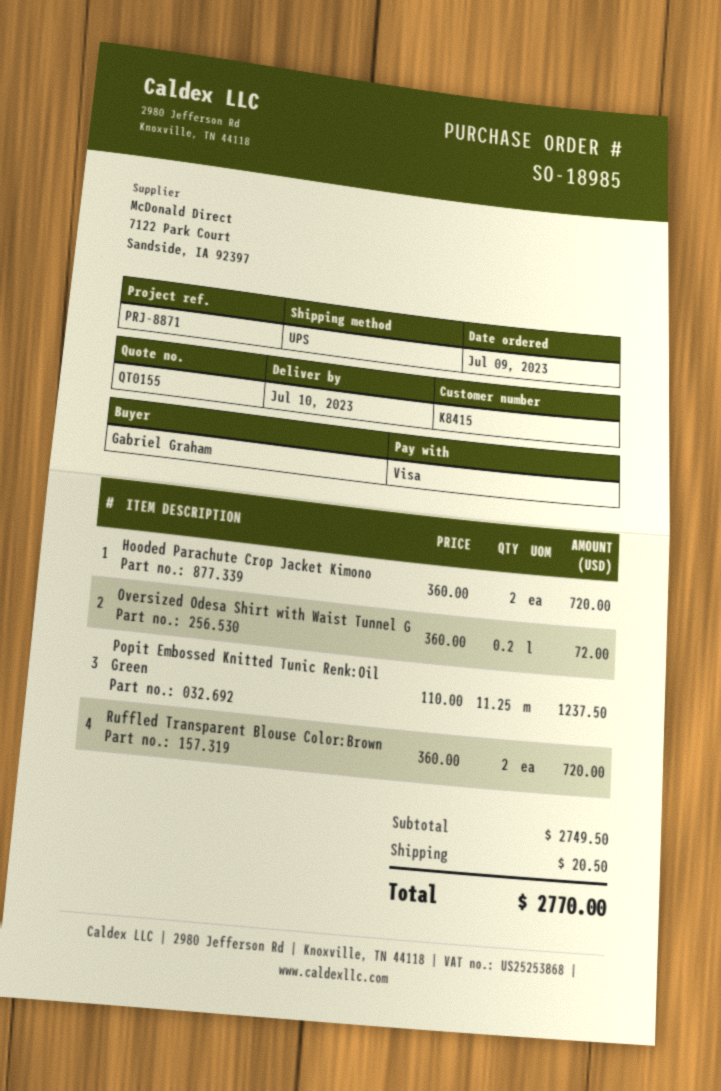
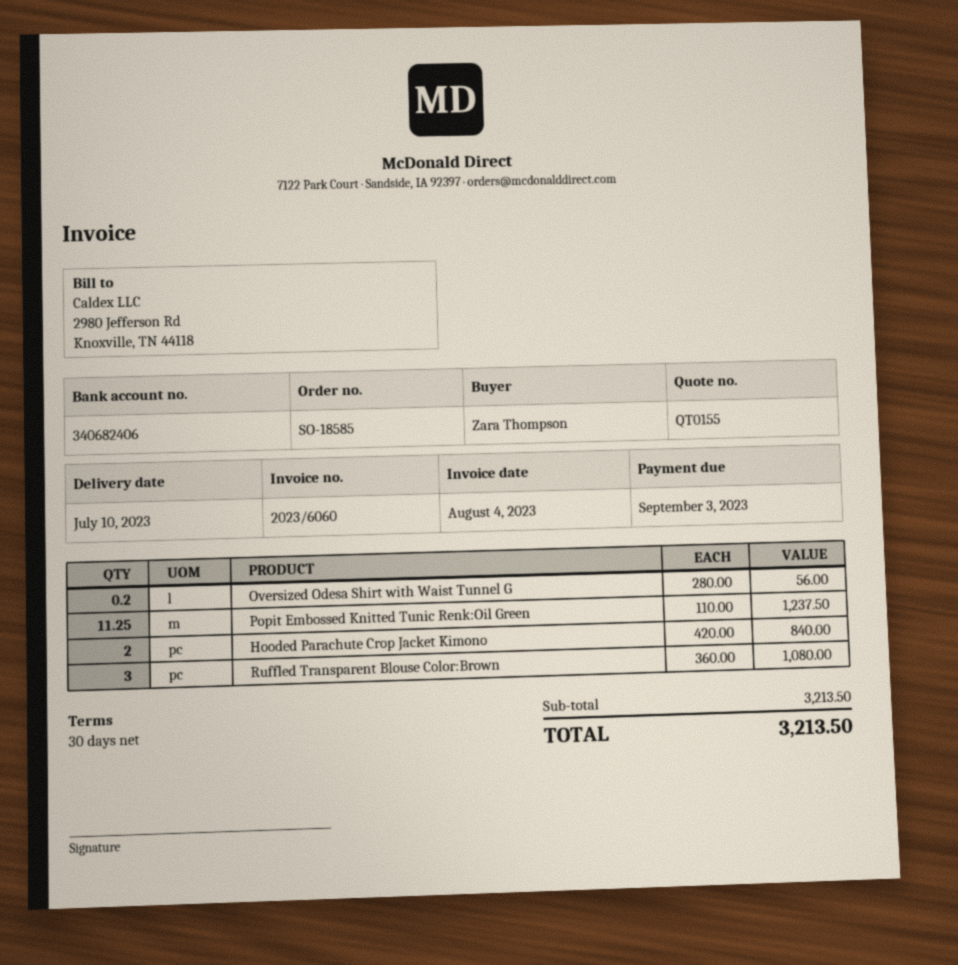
order number: SO-18985 -> SO-18585
ordered by: Gabriel Graham -> Zara Thompson
Hooded Parachute Crop Jacket Kimono: 2 x 360.00 = 720.00 -> 2 x 420.00 = 840.00
Oversized Odesa Shirt with Waist Tunnel G: 0.2 x 360.00 = 72.00 -> 0.2 x 280.00 = 56.00
Ruffled Transparent Blouse Color:Brown: 2 x 360.00 = 720.00 -> 3 x 360.00 = 1080.00
subtotal: 2749.50 -> 3213.50
shipping: 20.50 -> none
total: 2770.00 -> 3213.50

